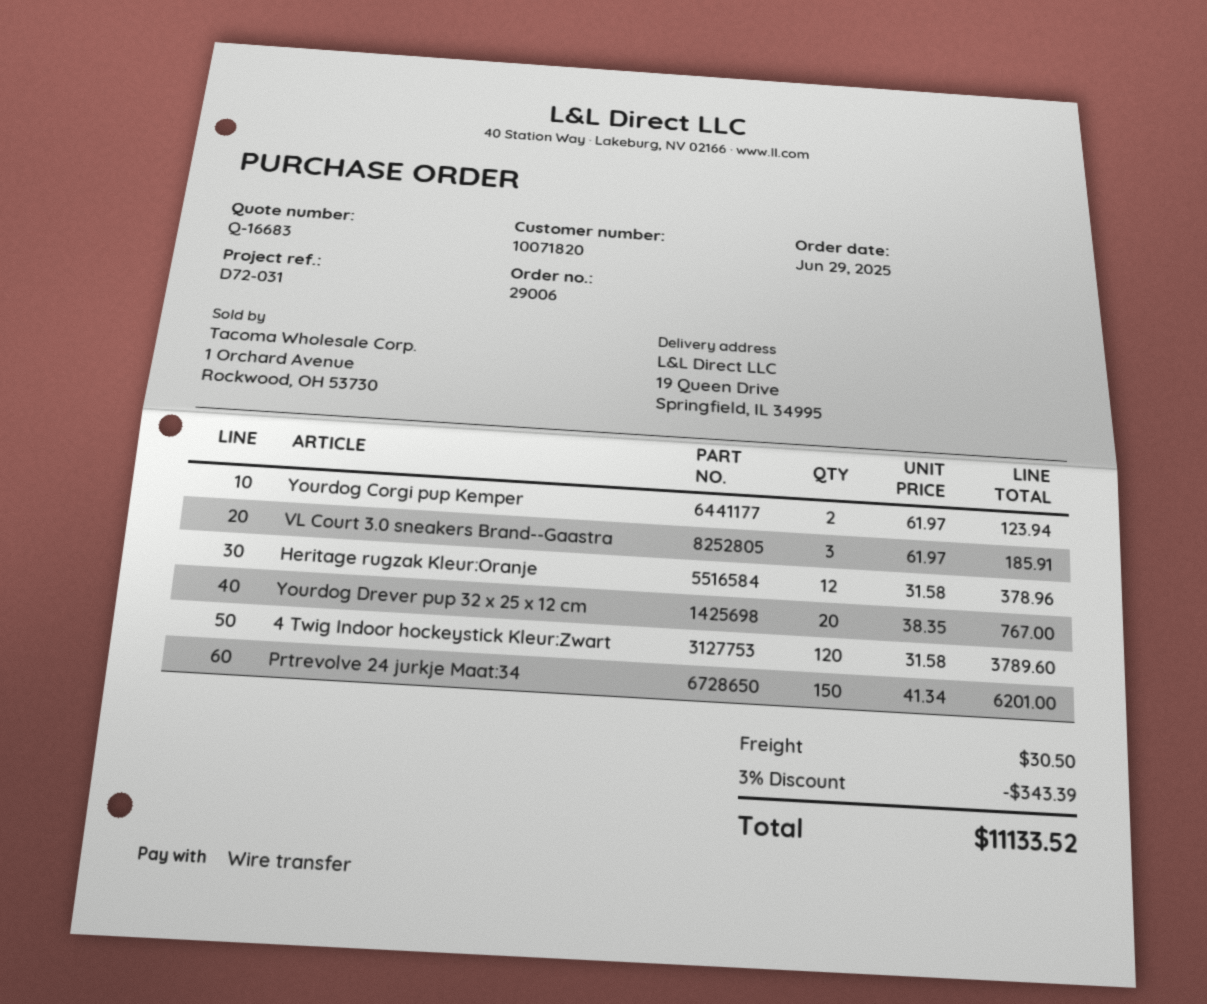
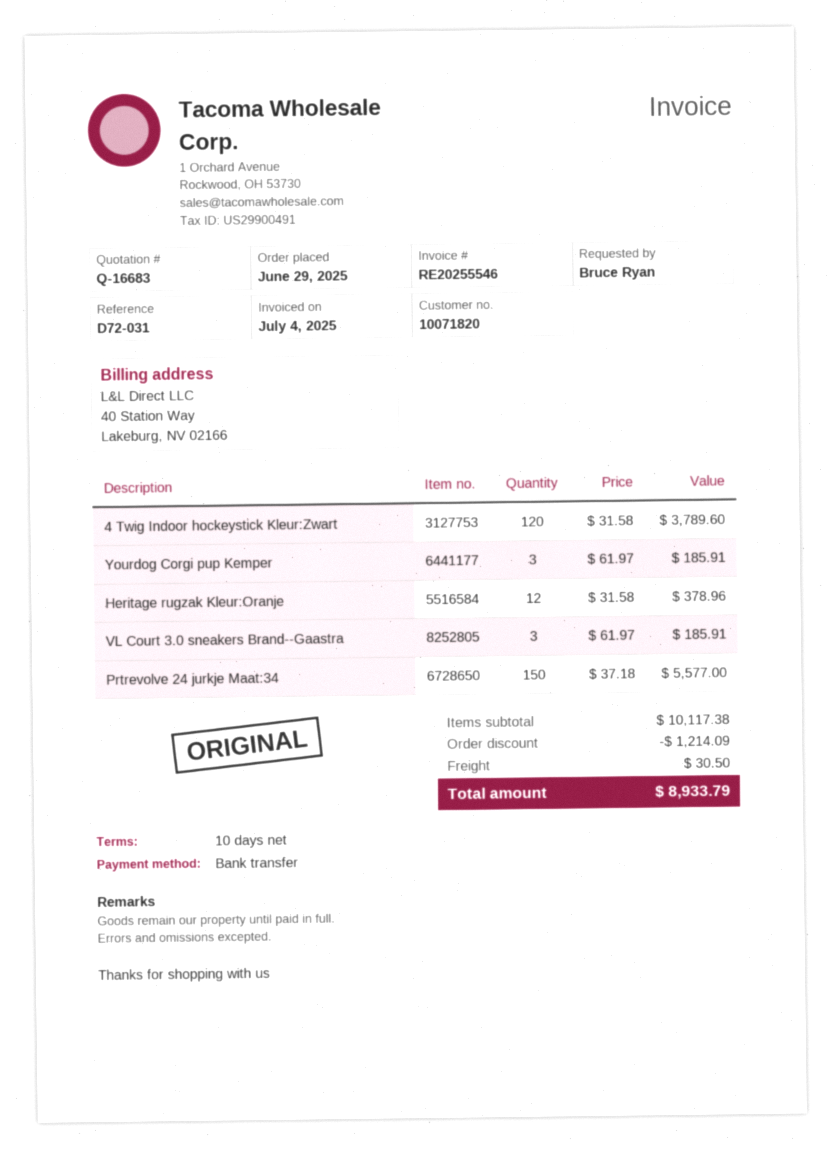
Yourdog Corgi pup Kemper: 2 x 61.97 = 123.94 -> 3 x 61.97 = 185.91
Yourdog Drever pup 32 x 25 x 12 cm: 20 x 38.35 = 767.00 -> none
Prtrevolve 24 jurkje Maat:34: 150 x 41.34 = 6201.00 -> 150 x 37.18 = 5577.00
discount: 343.39 -> 1214.09
total: 11133.52 -> 8933.79

